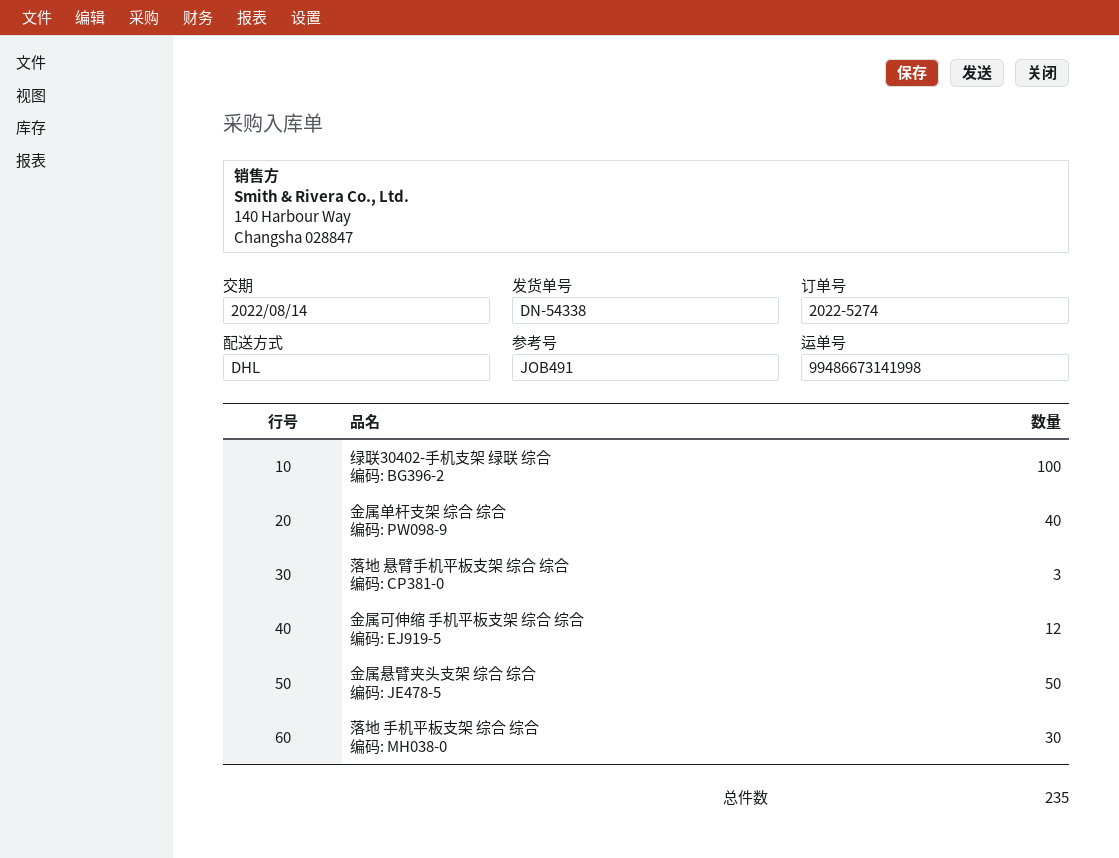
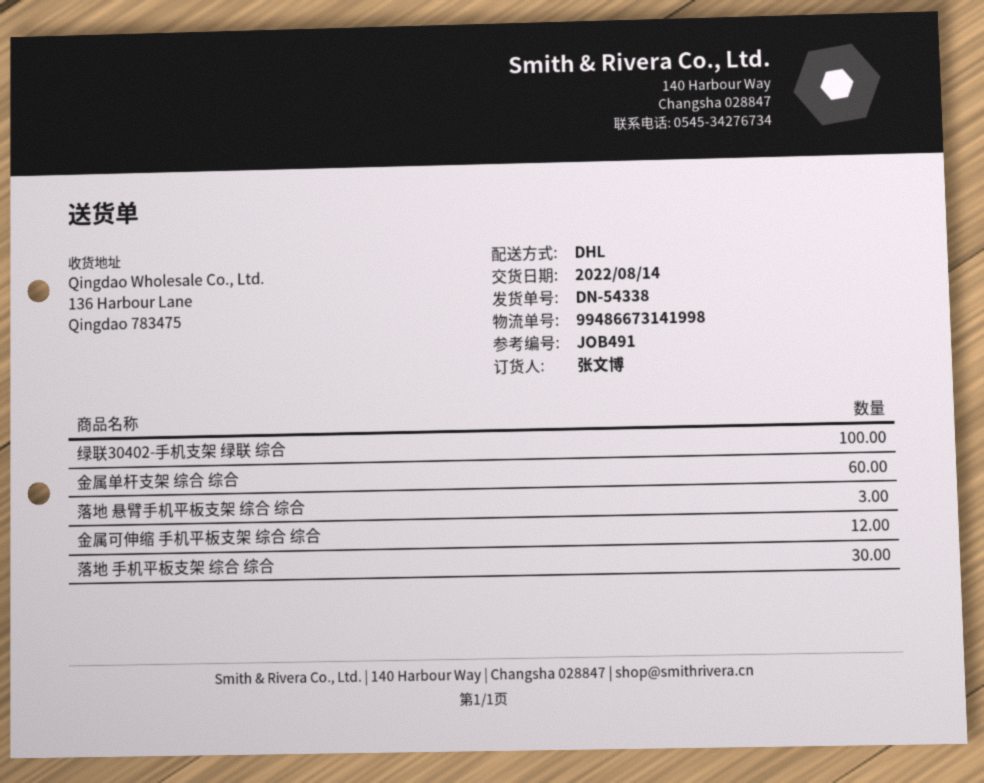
金属单杆支架 综合 综合: 40 -> 60
金属悬臂夹头支架 综合 综合: 50 -> none

